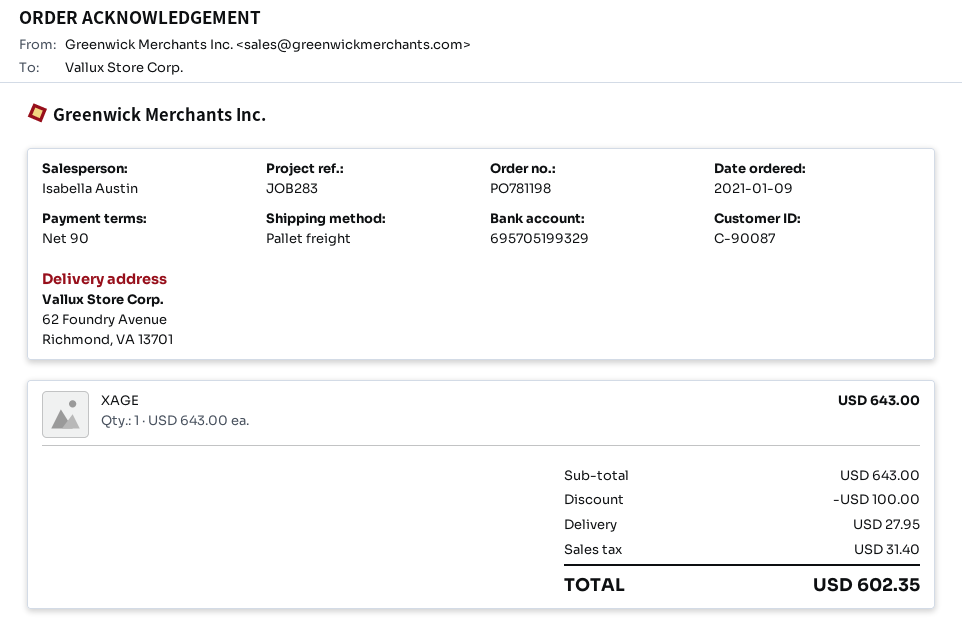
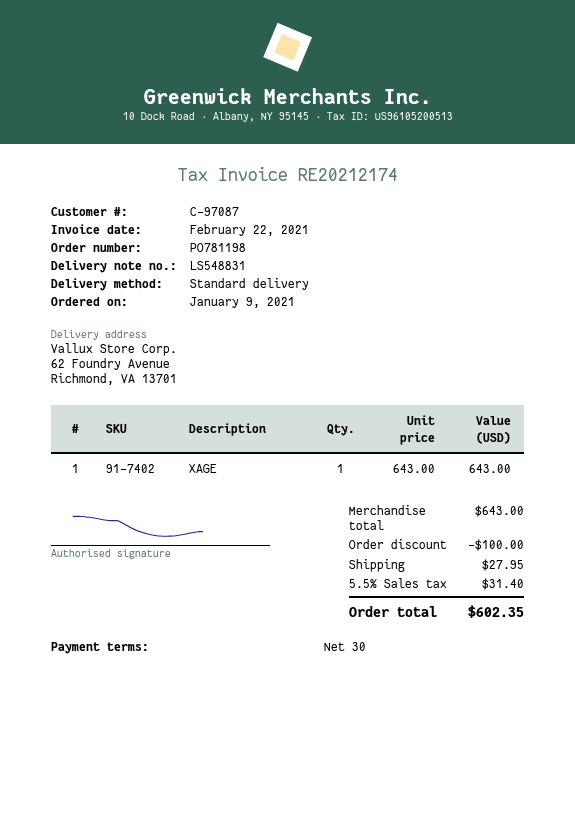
payment terms: 90 days -> 30 days
customer number: C-90087 -> C-97087
shipping method: pallet freight -> standard

